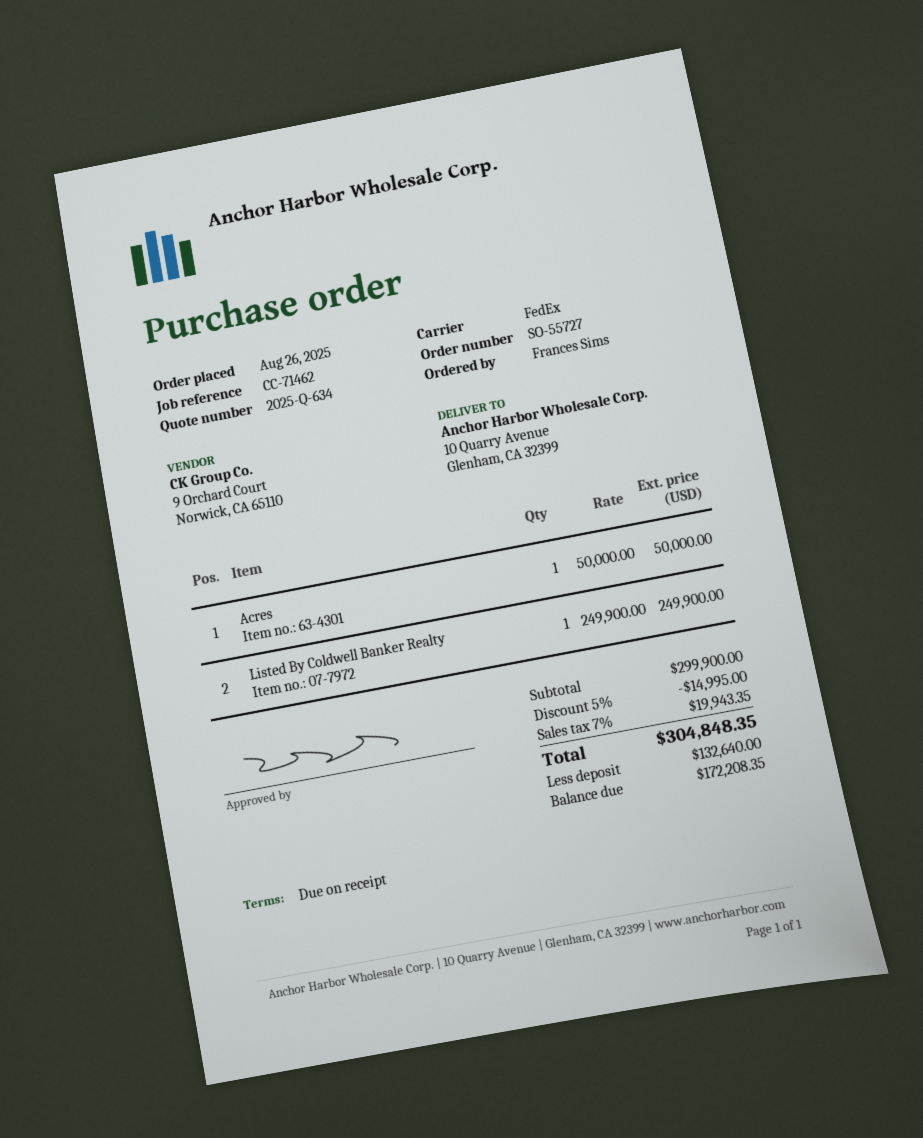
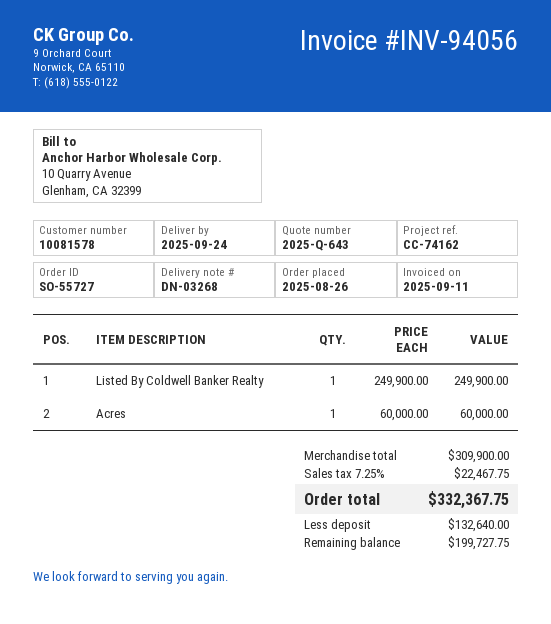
quote number: 2025-Q-634 -> 2025-Q-643
reference: CC-71462 -> CC-74162
Acres: 1 x 50000.00 = 50000.00 -> 1 x 60000.00 = 60000.00
subtotal: 299900.00 -> 309900.00
discount: 5% = 14995.00 -> none
tax: 7% = 19943.35 -> 7.25% = 22467.75
total: 304848.35 -> 332367.75
balance: 172208.35 -> 199727.75

